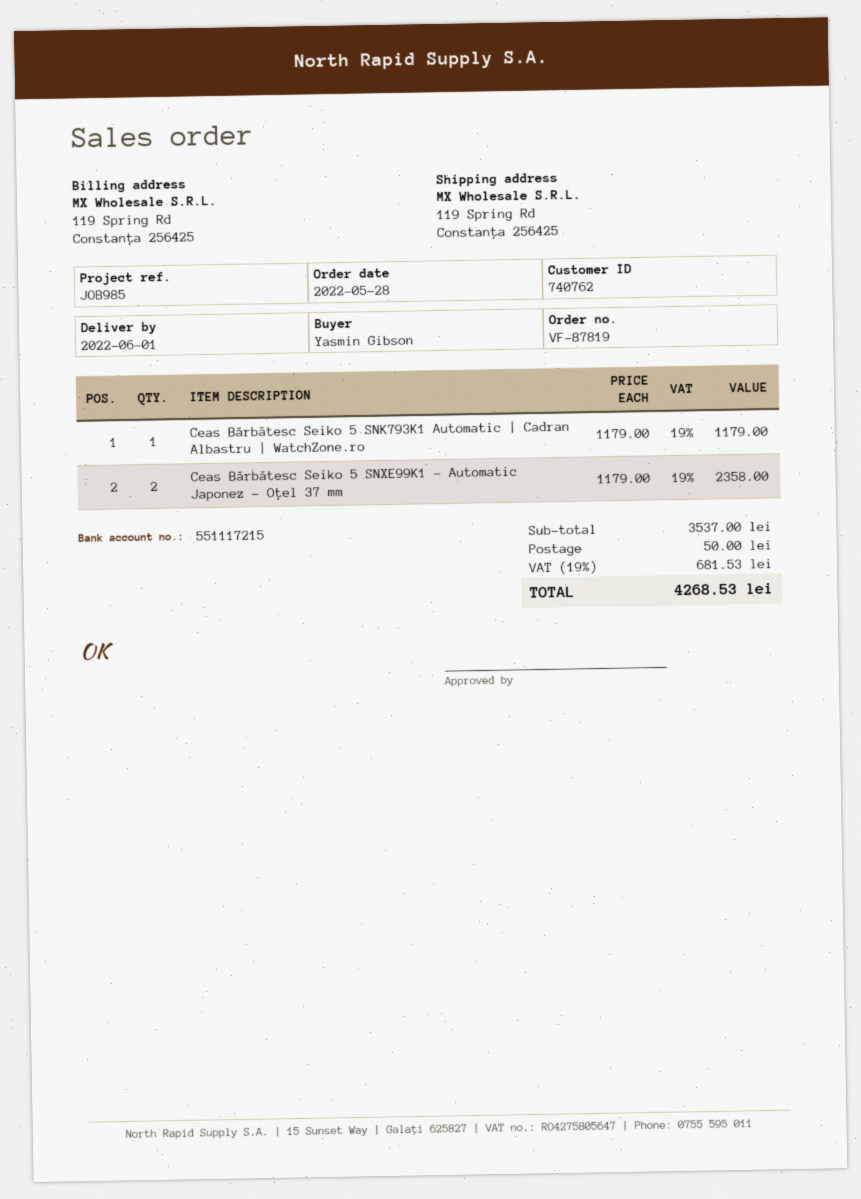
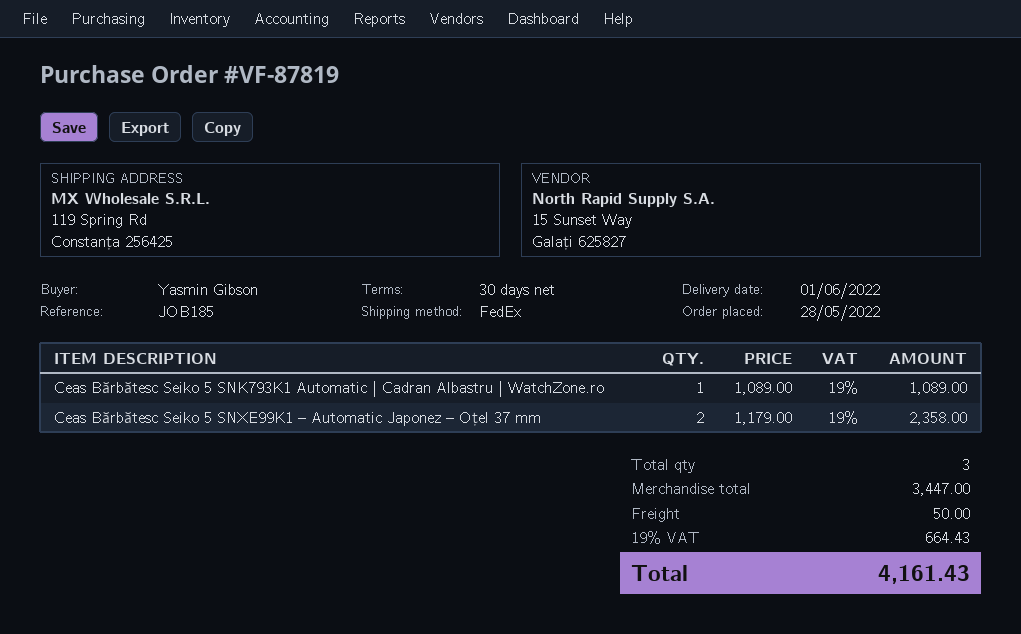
reference: JOB985 -> JOB185
Ceas Bărbătesc Seiko 5 SNK793K1 Automatic | Cadran Albastru | WatchZone.ro: 1 x 1179.00 = 1179.00 -> 1 x 1089.00 = 1089.00
subtotal: 3537.00 -> 3447.00
tax: 19% = 681.53 -> 19% = 664.43
total: 4268.53 -> 4161.43

